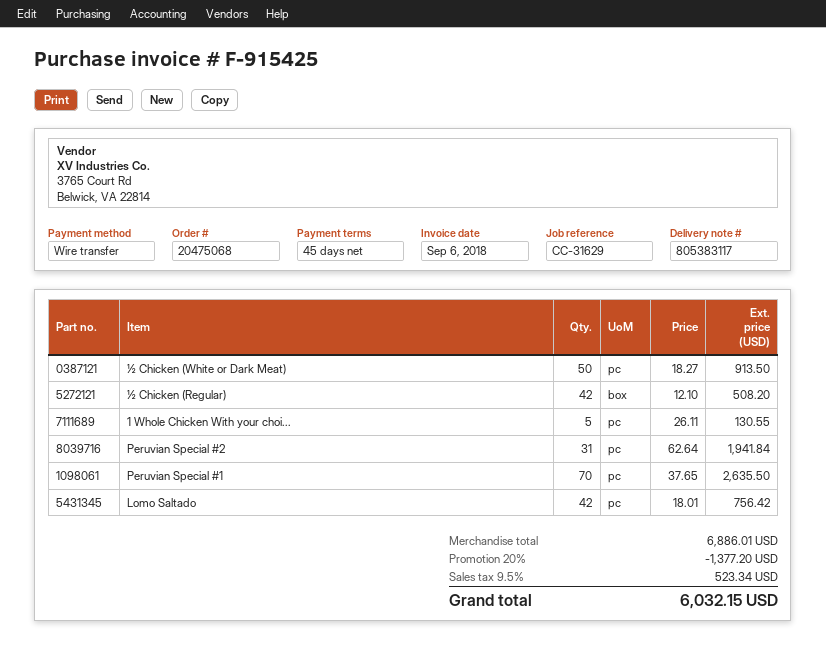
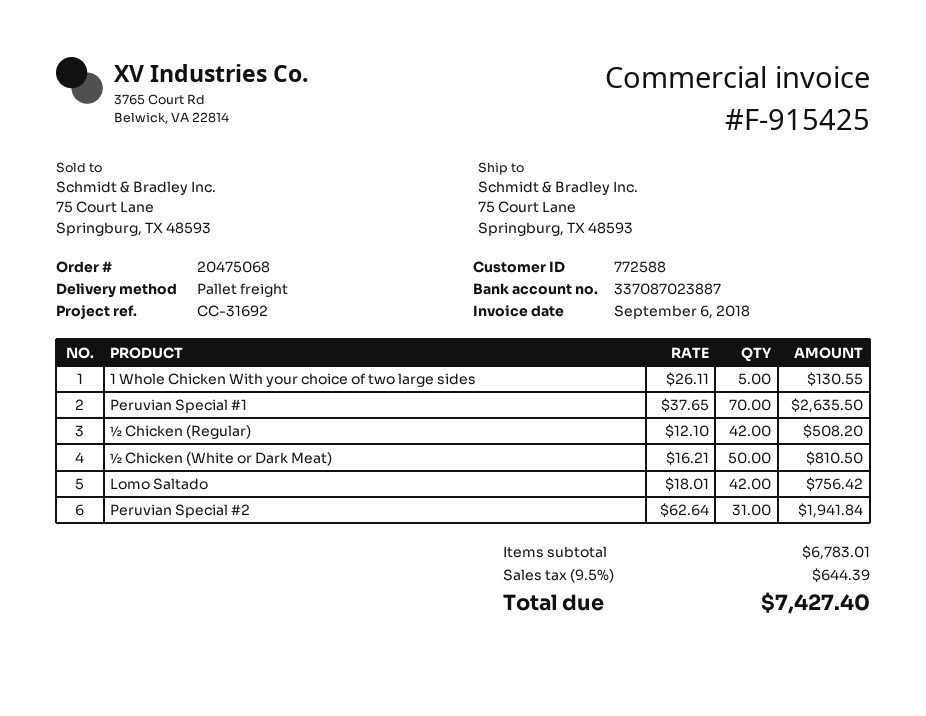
reference: CC-31629 -> CC-31692
½ Chicken (White or Dark Meat): 50 x 18.27 = 913.50 -> 50 x 16.21 = 810.50
subtotal: 6886.01 -> 6783.01
discount: 20% = 1377.20 -> none
tax: 9.5% = 523.34 -> 9.5% = 644.39
total: 6032.15 -> 7427.40

